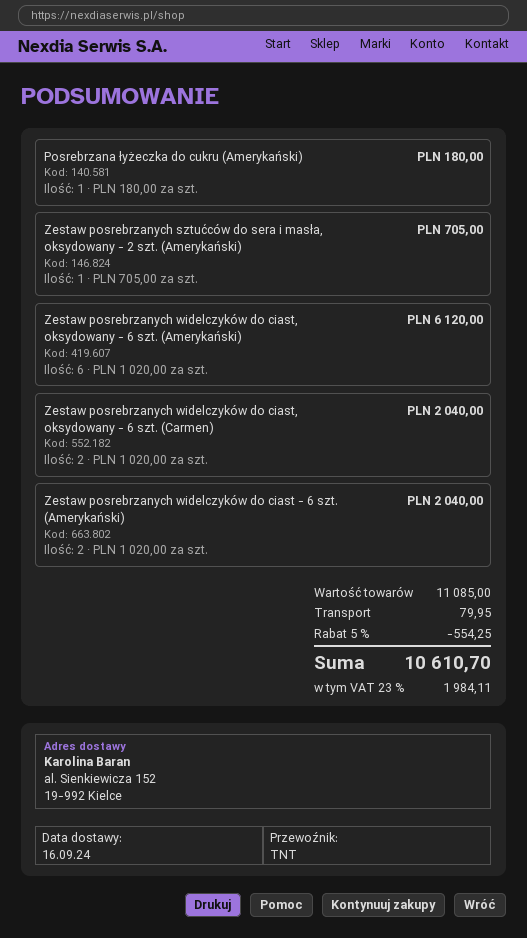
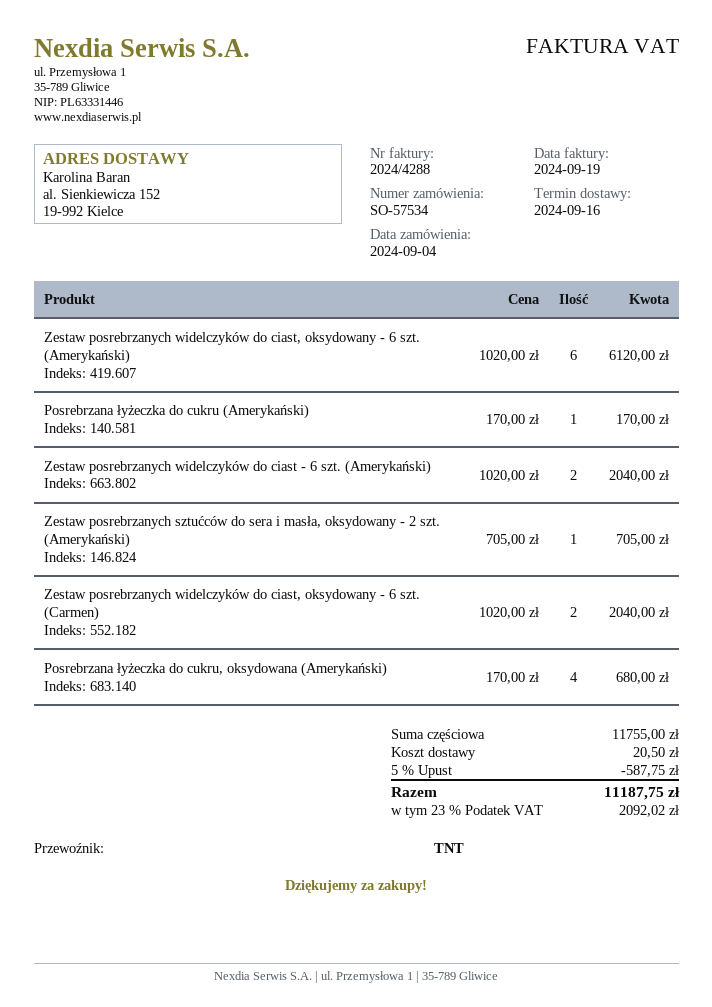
Posrebrzana łyżeczka do cukru (Amerykański): 1 x 180.00 = 180.00 -> 1 x 170.00 = 170.00
Posrebrzana łyżeczka do cukru, oksydowana (Amerykański): none -> 4 x 170.00 = 680.00
subtotal: 11085.00 -> 11755.00
discount: 5% = 554.25 -> 5% = 587.75
shipping: 79.95 -> 20.50
tax: 23% = 1984.11 -> 23% = 2092.02
total: 10610.70 -> 11187.75

